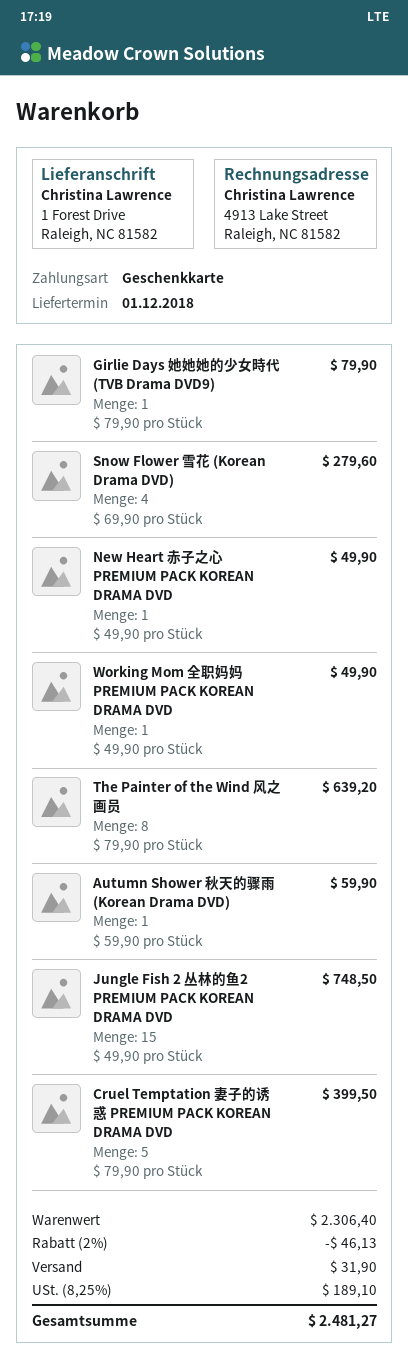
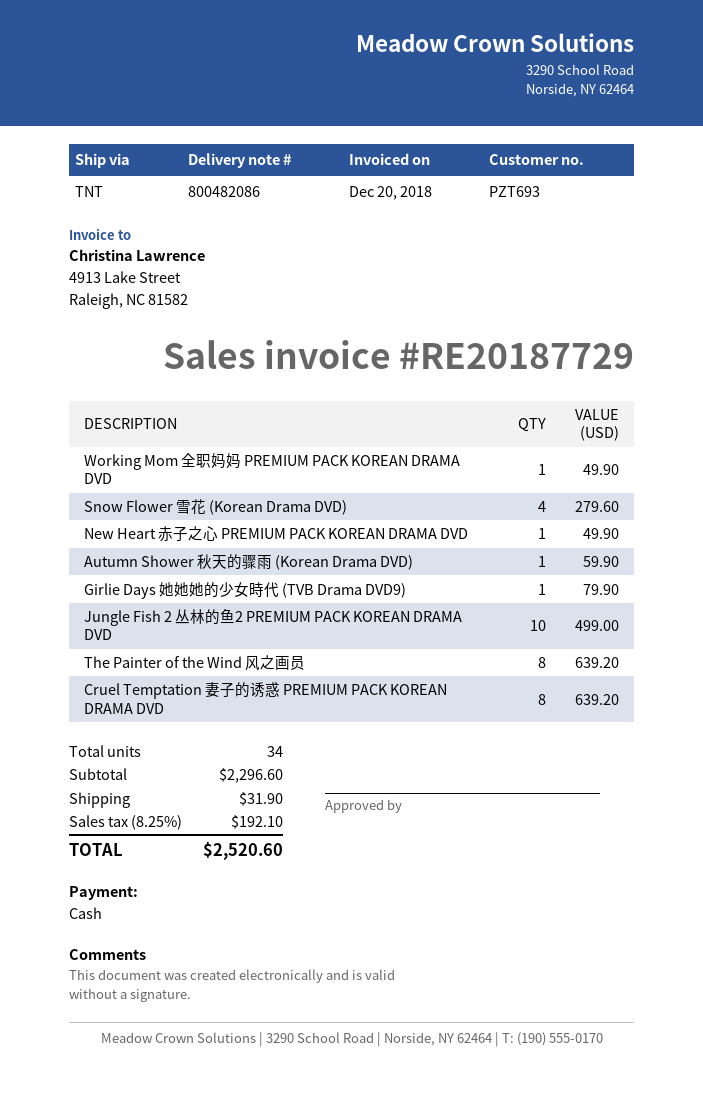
payment method: gift card -> cash
Jungle Fish 2 丛林的鱼2 PREMIUM PACK KOREAN DRAMA DVD: 15 for 748.50 -> 10 for 499.00
Cruel Temptation 妻子的诱惑 PREMIUM PACK KOREAN DRAMA DVD: 5 for 399.50 -> 8 for 639.20
subtotal: 2306.40 -> 2296.60
discount: 2% = 46.13 -> none
tax: 8.25% = 189.10 -> 8.25% = 192.10
total: 2481.27 -> 2520.60

